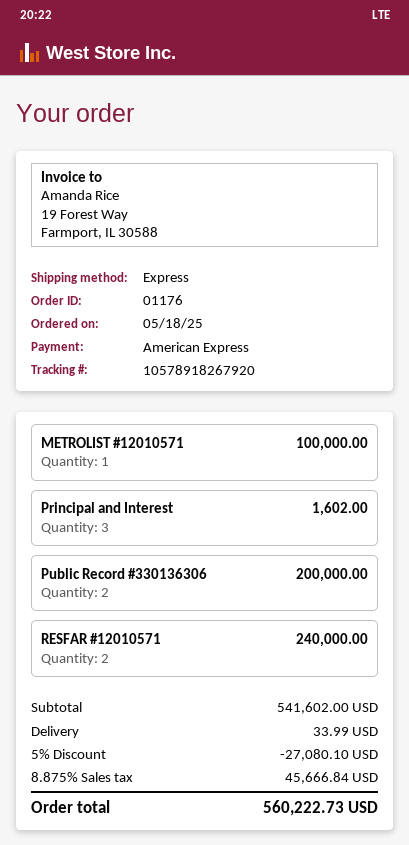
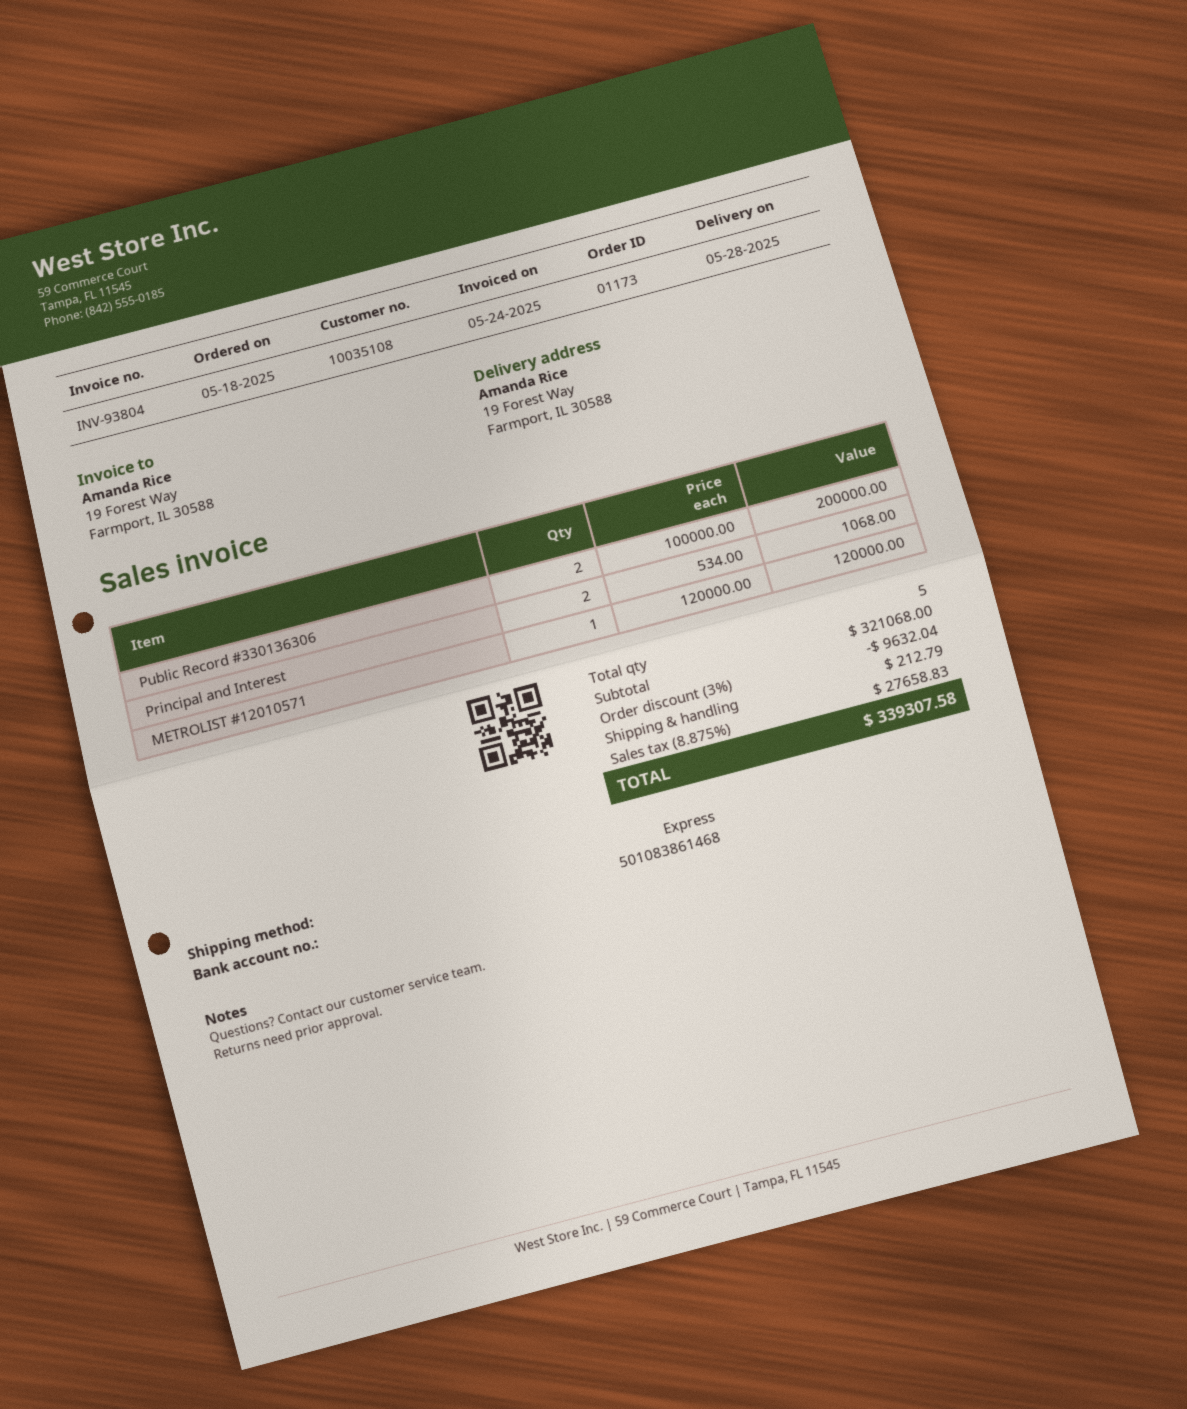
order number: 01176 -> 01173
METROLIST #12010571: 1 for 100000.00 -> 1 for 120000.00
Principal and Interest: 3 for 1602.00 -> 2 for 1068.00
RESFAR #12010571: 2 for 240000.00 -> none
subtotal: 541602.00 -> 321068.00
discount: 5% = 27080.10 -> 3% = 9632.04
shipping: 33.99 -> 212.79
tax: 8.875% = 45666.84 -> 8.875% = 27658.83
total: 560222.73 -> 339307.58

